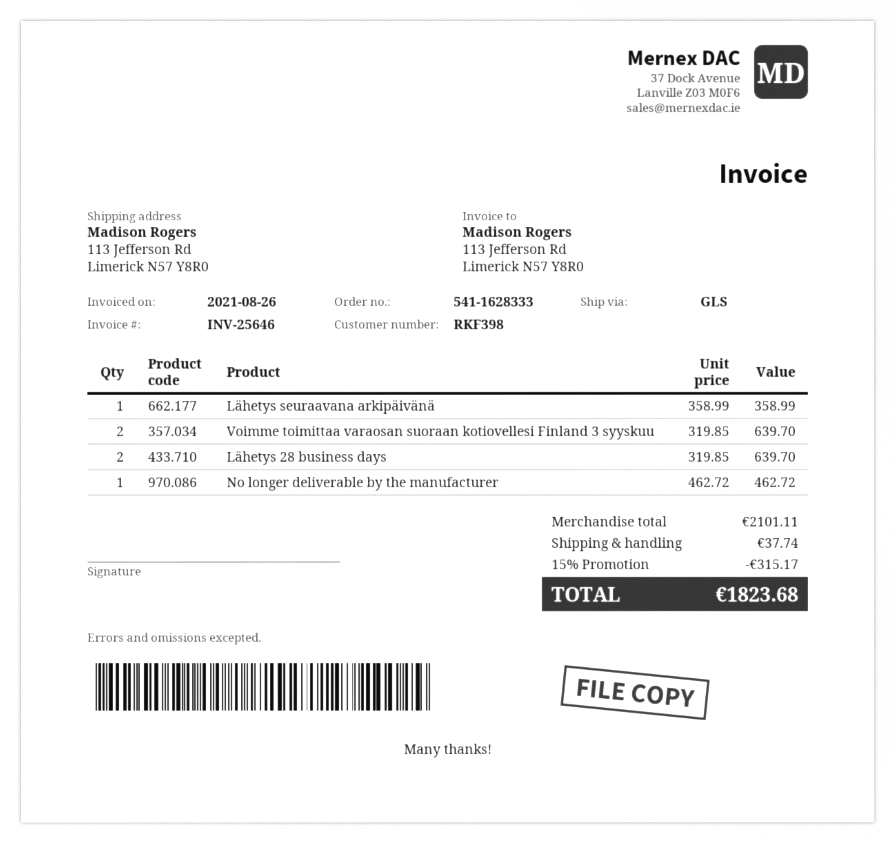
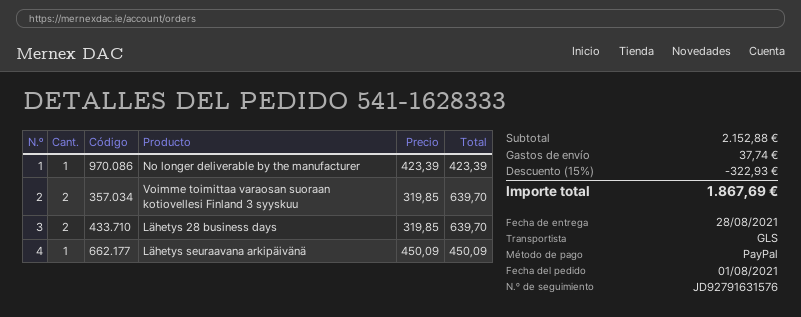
Lähetys seuraavana arkipäivänä: 1 x 358.99 = 358.99 -> 1 x 450.09 = 450.09
No longer deliverable by the manufacturer: 1 x 462.72 = 462.72 -> 1 x 423.39 = 423.39
subtotal: 2101.11 -> 2152.88
discount: 15% = 315.17 -> 15% = 322.93
total: 1823.68 -> 1867.69

